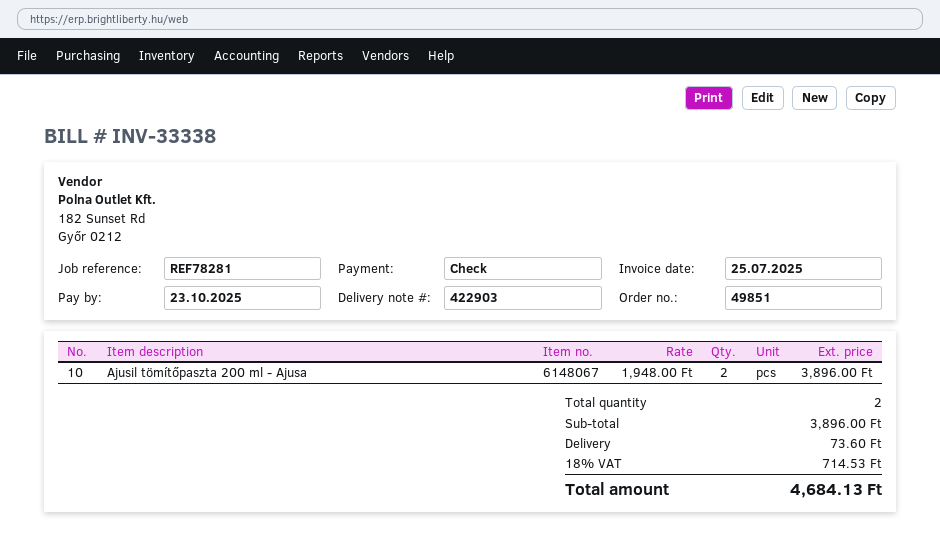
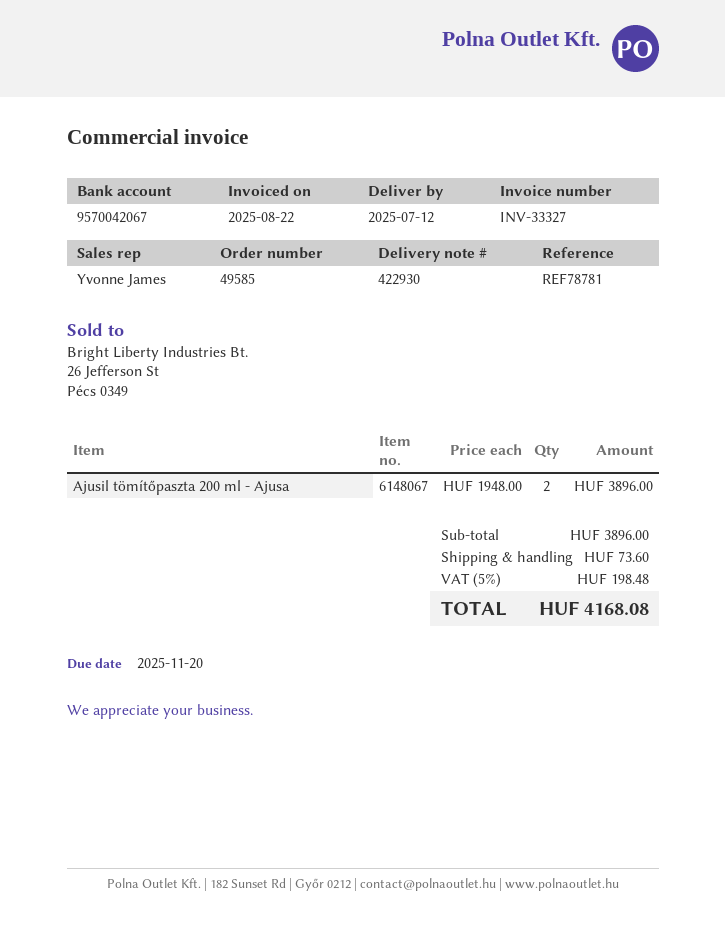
order number: 49851 -> 49585
delivery note number: 422903 -> 422930
invoice number: INV-33338 -> INV-33327
invoice date: 2025-07-25 -> 2025-08-22
due date: 2025-10-23 -> 2025-11-20
reference: REF78281 -> REF78781
tax: 18% = 714.53 -> 5% = 198.48
total: 4684.13 -> 4168.08

